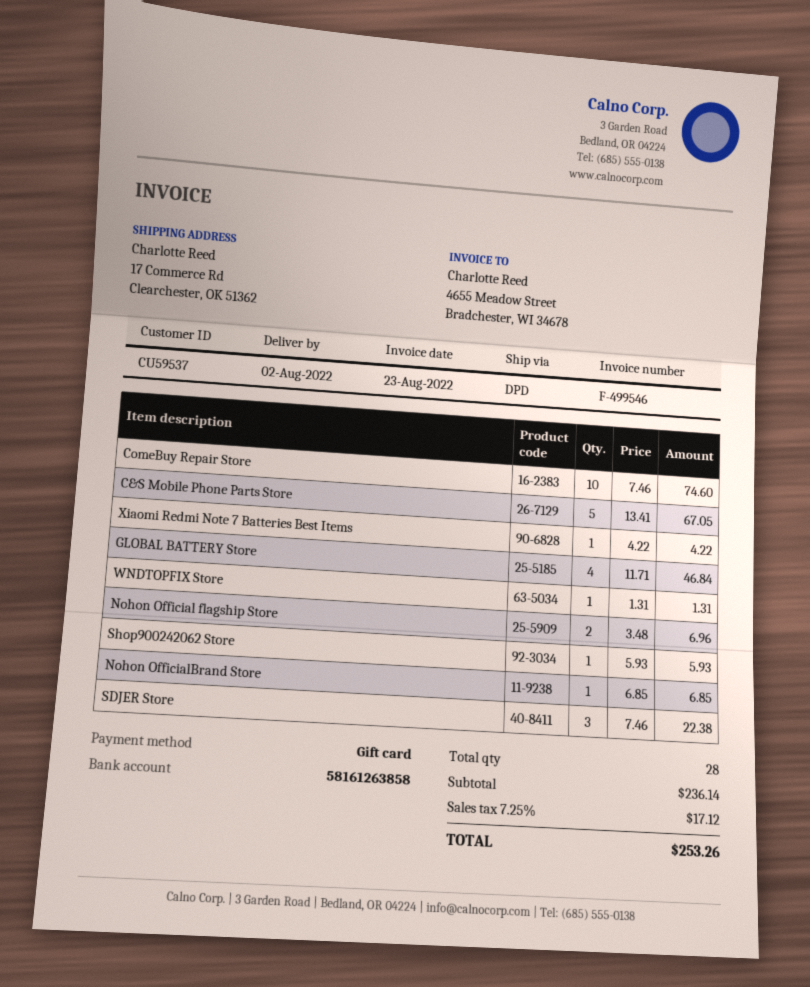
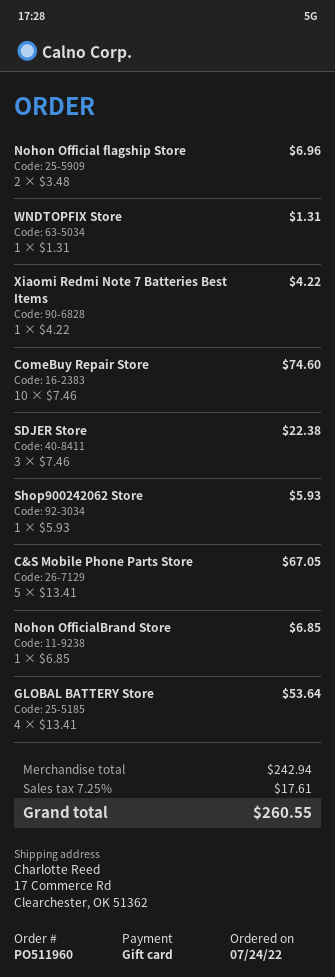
GLOBAL BATTERY Store: 4 x 11.71 = 46.84 -> 4 x 13.41 = 53.64
subtotal: 236.14 -> 242.94
tax: 7.25% = 17.12 -> 7.25% = 17.61
total: 253.26 -> 260.55

